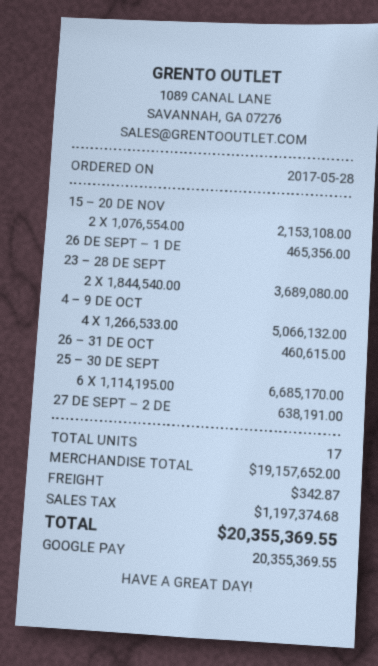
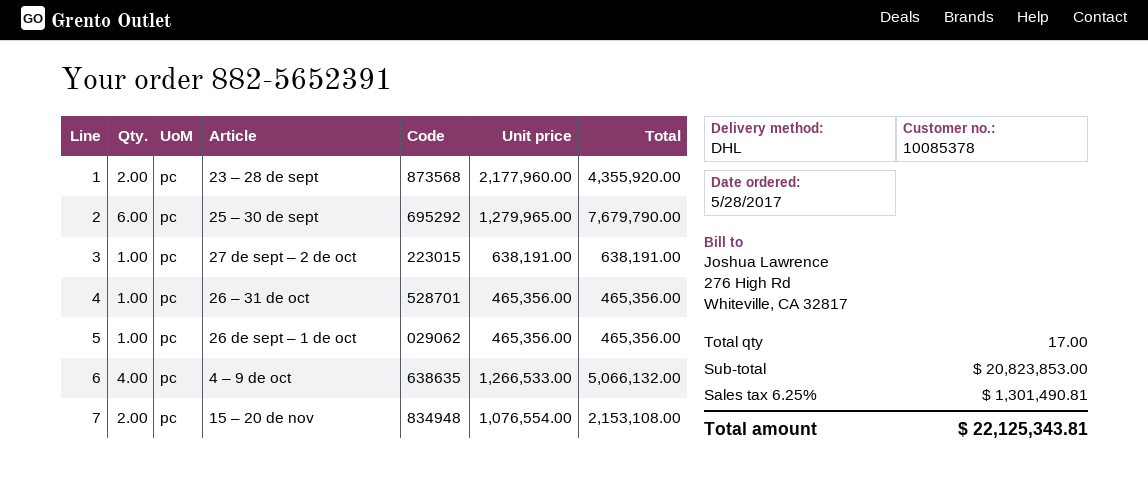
23 – 28 DE SEPT: 2 x 1844540.00 = 3689080.00 -> 2 x 2177960.00 = 4355920.00
26 – 31 DE OCT: 1 x 460615.00 = 460615.00 -> 1 x 465356.00 = 465356.00
25 – 30 DE SEPT: 6 x 1114195.00 = 6685170.00 -> 6 x 1279965.00 = 7679790.00
subtotal: 19157652.00 -> 20823853.00
shipping: 342.87 -> none
tax: 1197374.68 -> 1301490.81
total: 20355369.55 -> 22125343.81

